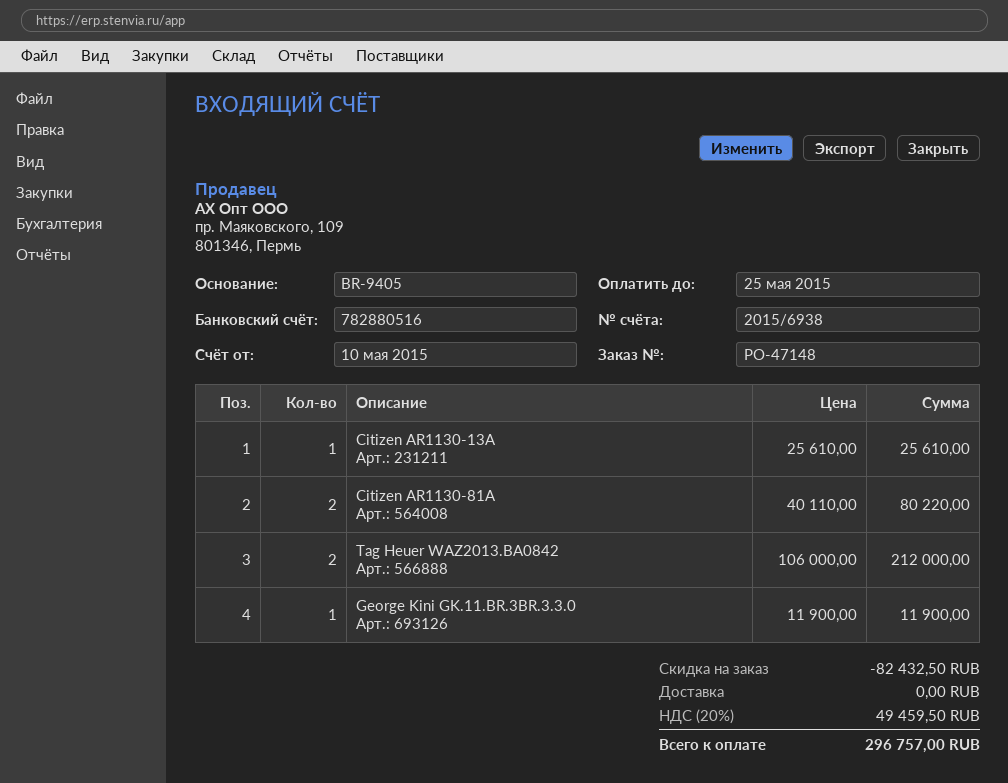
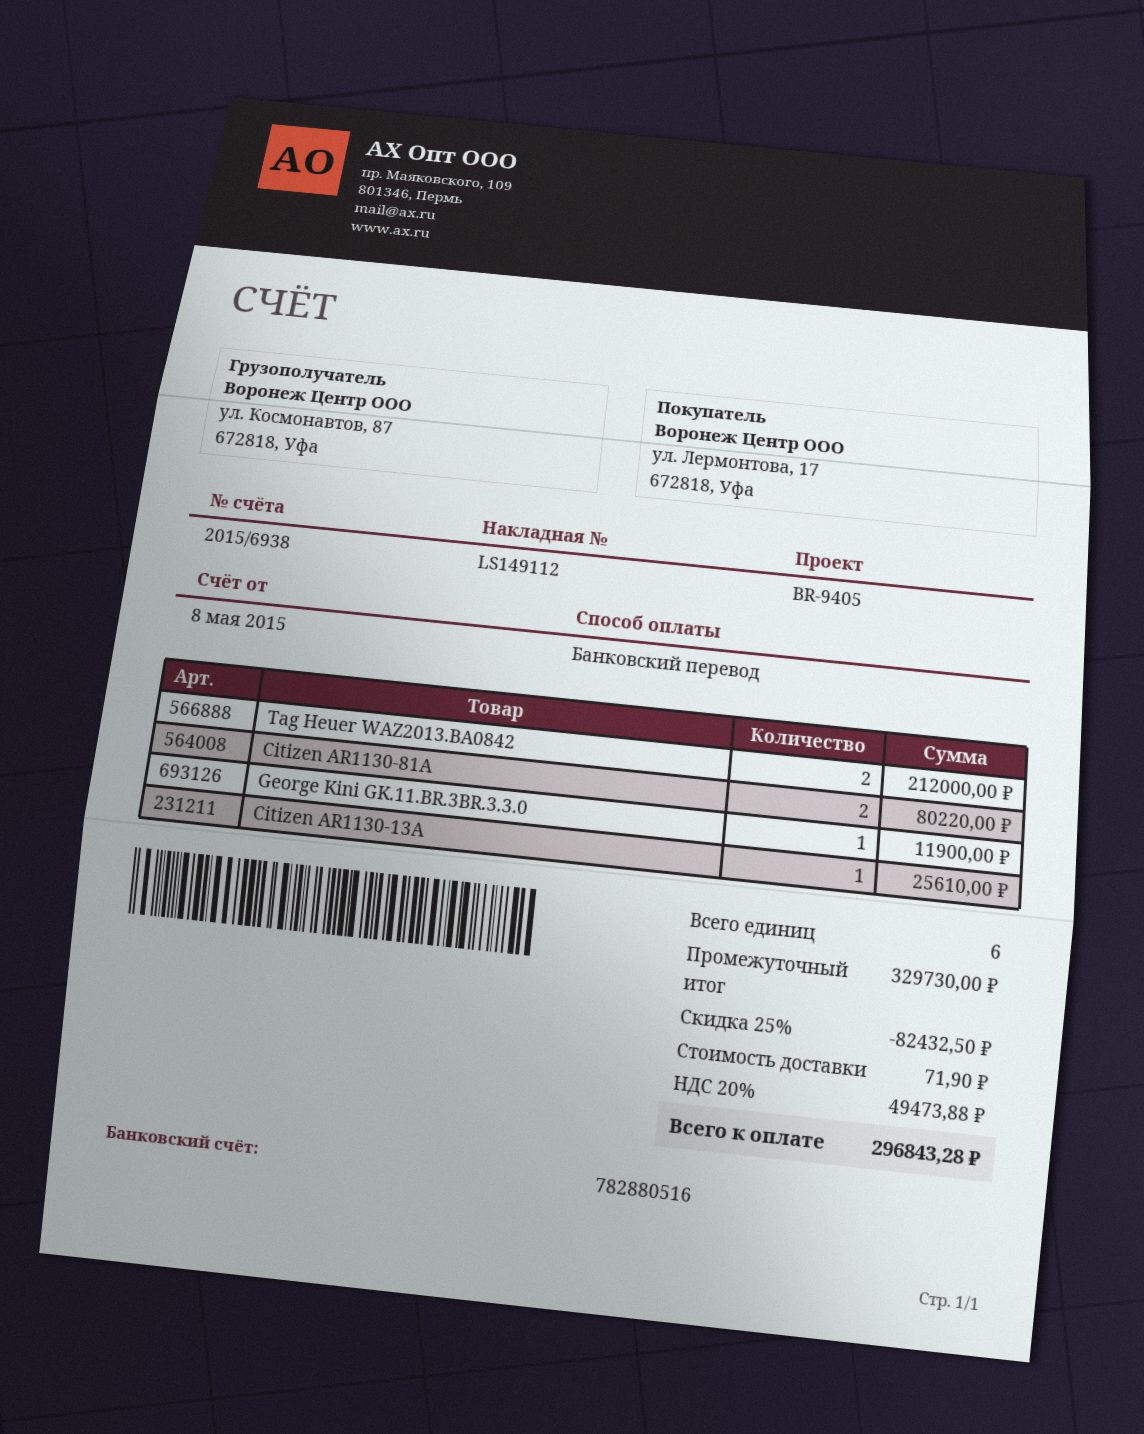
invoice date: 2015-05-10 -> 2015-05-08
shipping: 0.00 -> 71.90
tax: 20% = 49459.50 -> 20% = 49473.88
total: 296757.00 -> 296843.28

